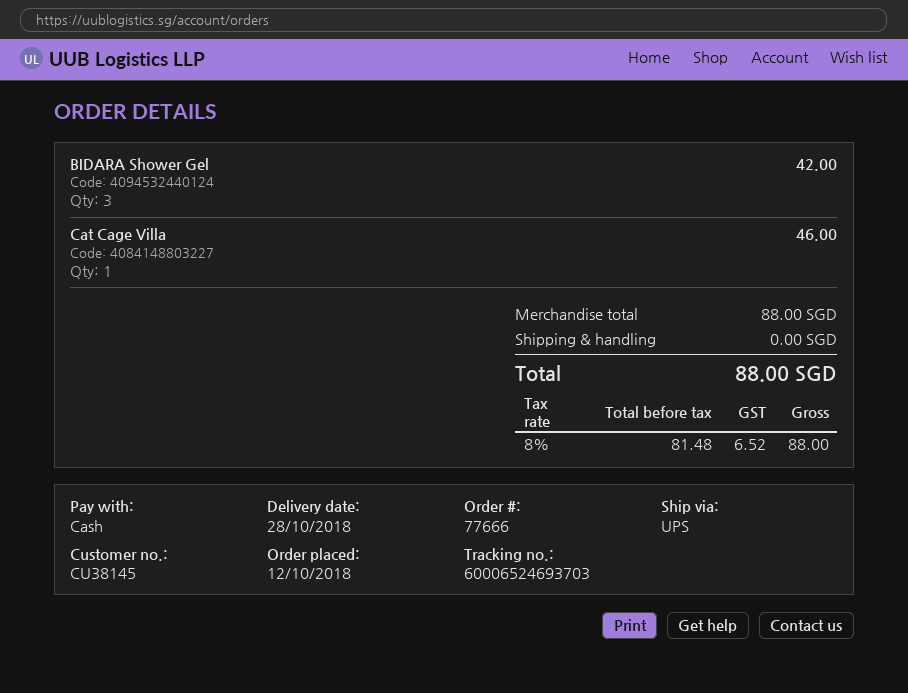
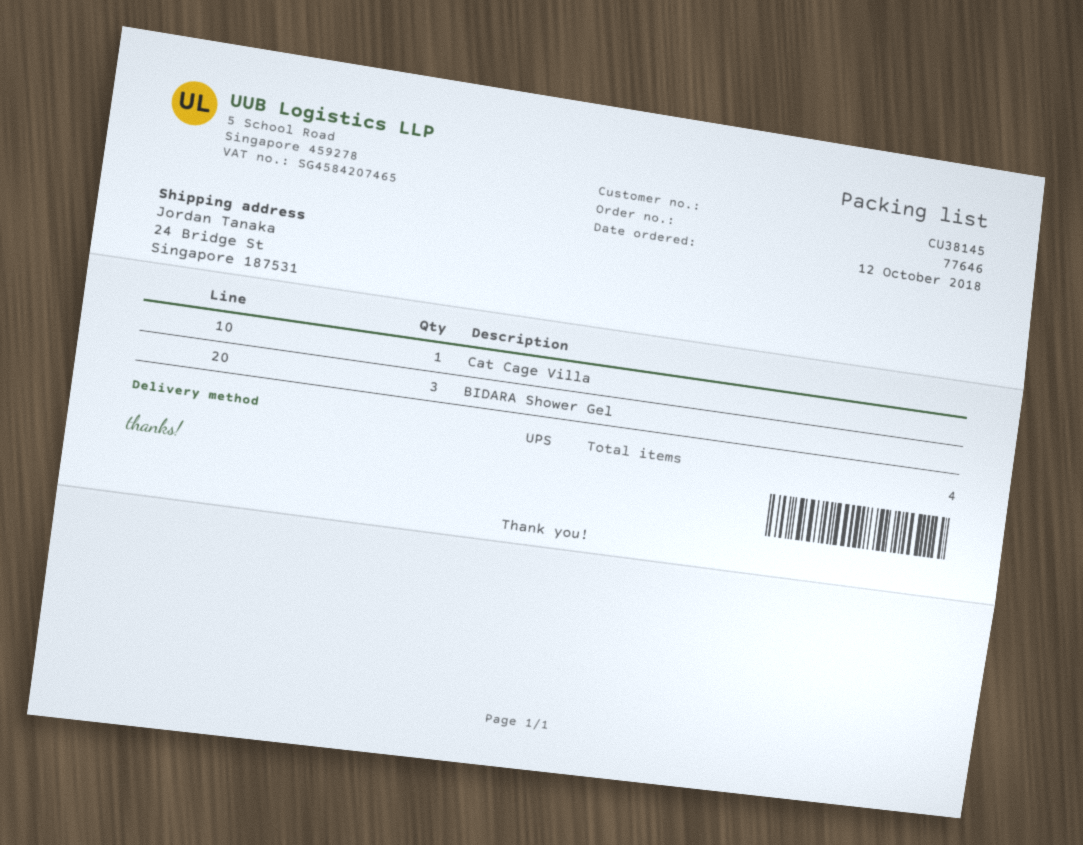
order number: 77666 -> 77646

